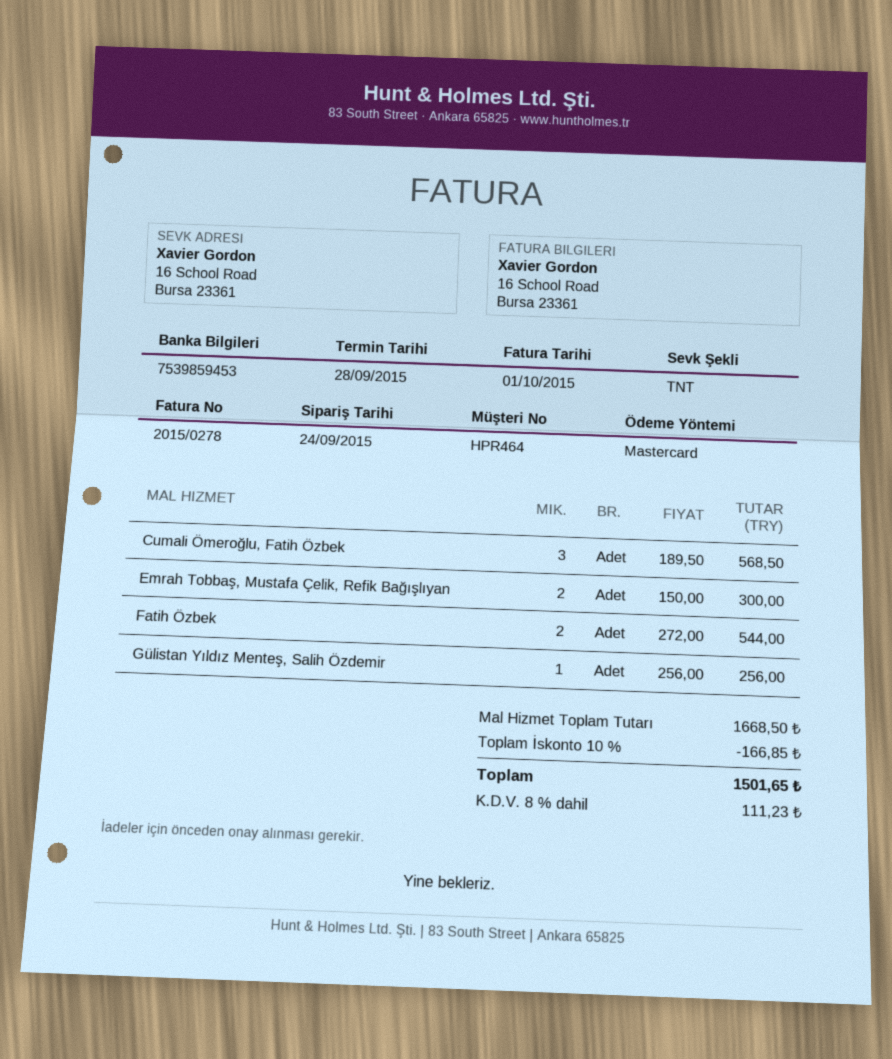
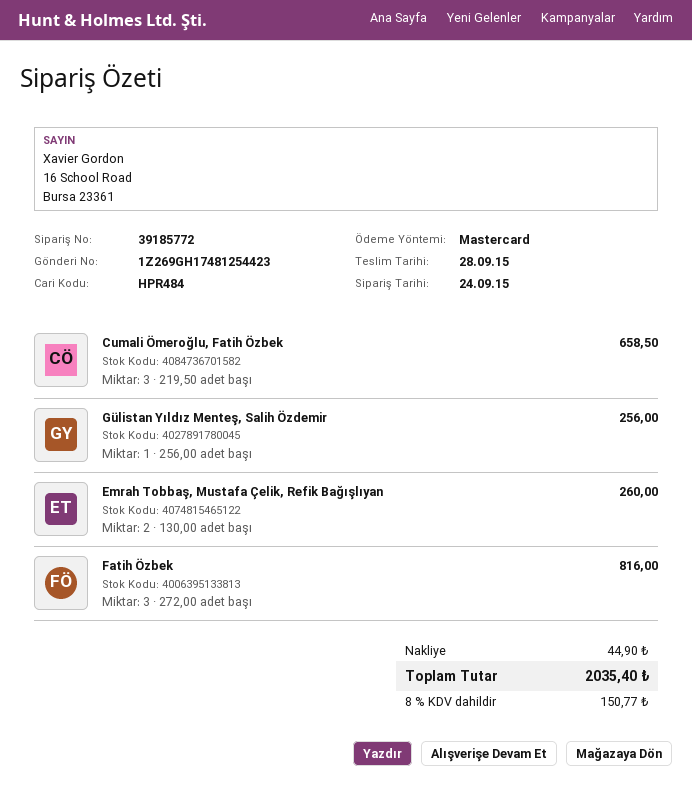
customer number: HPR464 -> HPR484
Cumali Ömeroğlu, Fatih Özbek: 3 x 189.50 = 568.50 -> 3 x 219.50 = 658.50
Emrah Tobbaş, Mustafa Çelik, Refik Bağışlıyan: 2 x 150.00 = 300.00 -> 2 x 130.00 = 260.00
Fatih Özbek: 2 x 272.00 = 544.00 -> 3 x 272.00 = 816.00
discount: 10% = 166.85 -> none
shipping: none -> 44.90
tax: 8% = 111.23 -> 8% = 150.77
total: 1501.65 -> 2035.40

